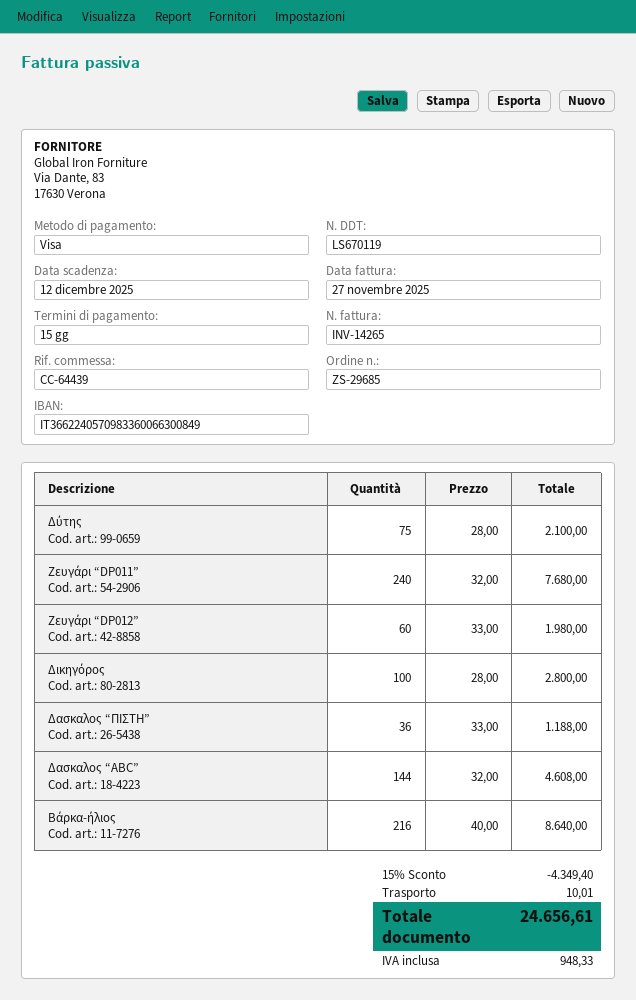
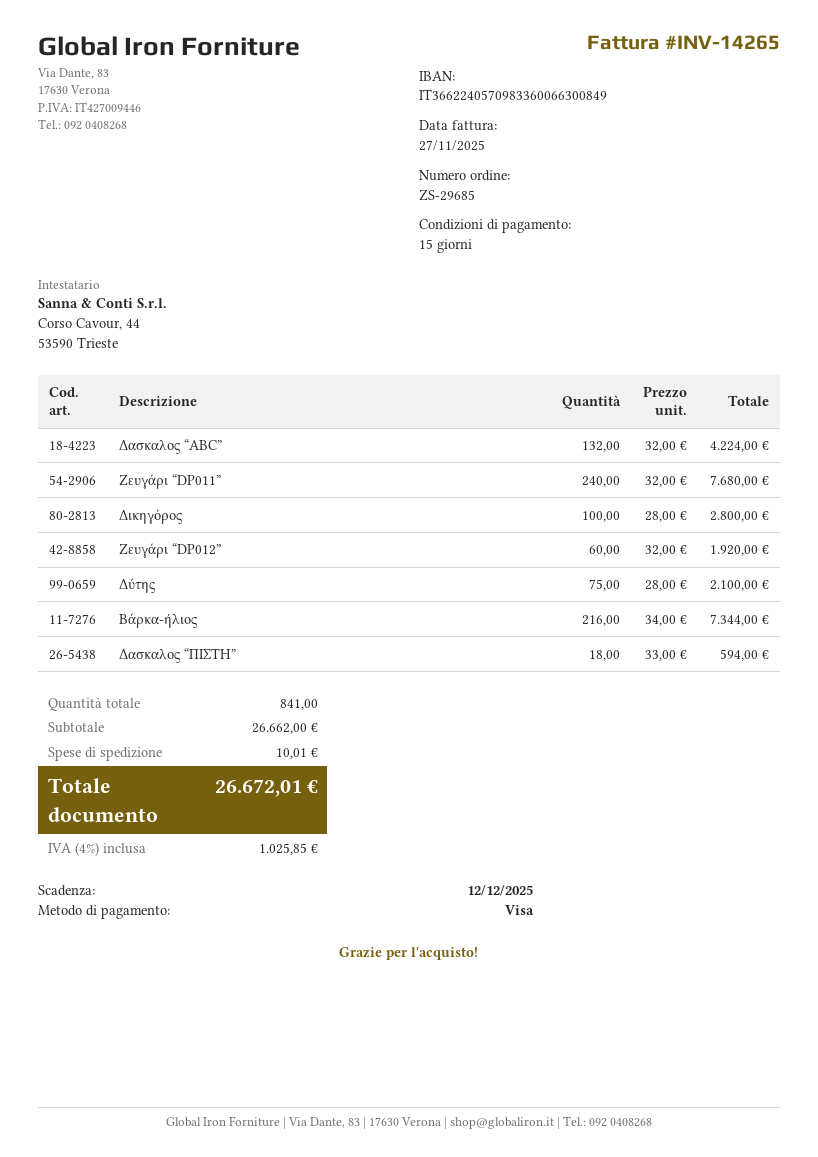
Ζευγάρι “DP012”: 60 x 33.00 = 1980.00 -> 60 x 32.00 = 1920.00
Δασκαλος “ΠΙΣΤΗ”: 36 x 33.00 = 1188.00 -> 18 x 33.00 = 594.00
Δασκαλος “ABC”: 144 x 32.00 = 4608.00 -> 132 x 32.00 = 4224.00
Βάρκα-ήλιος: 216 x 40.00 = 8640.00 -> 216 x 34.00 = 7344.00
discount: 15% = 4349.40 -> none
tax: 948.33 -> 1025.85
total: 24656.61 -> 26672.01

